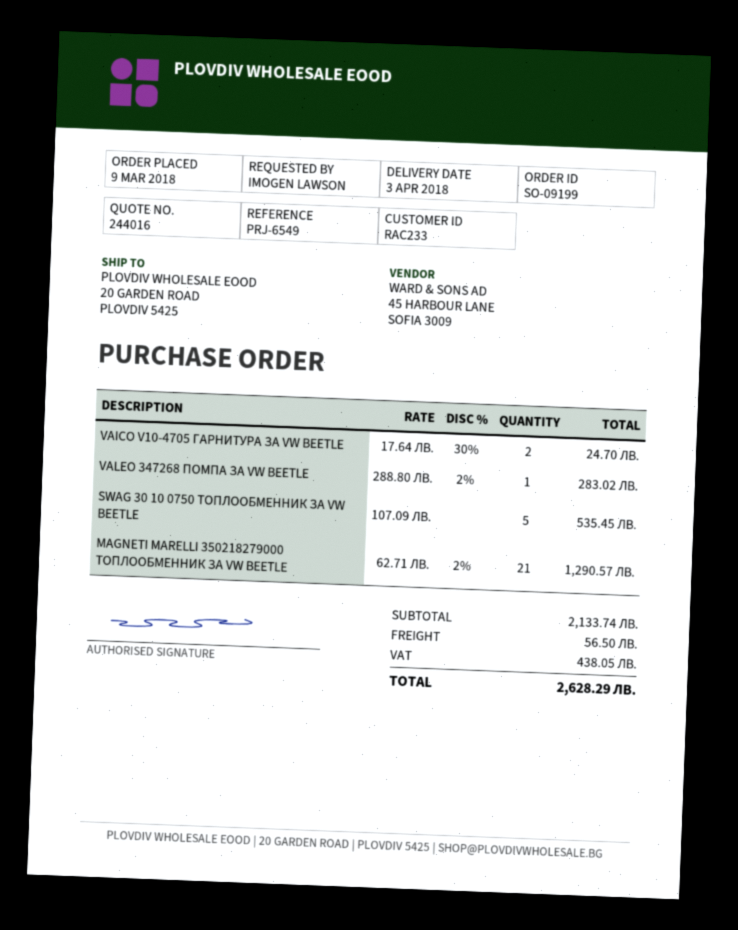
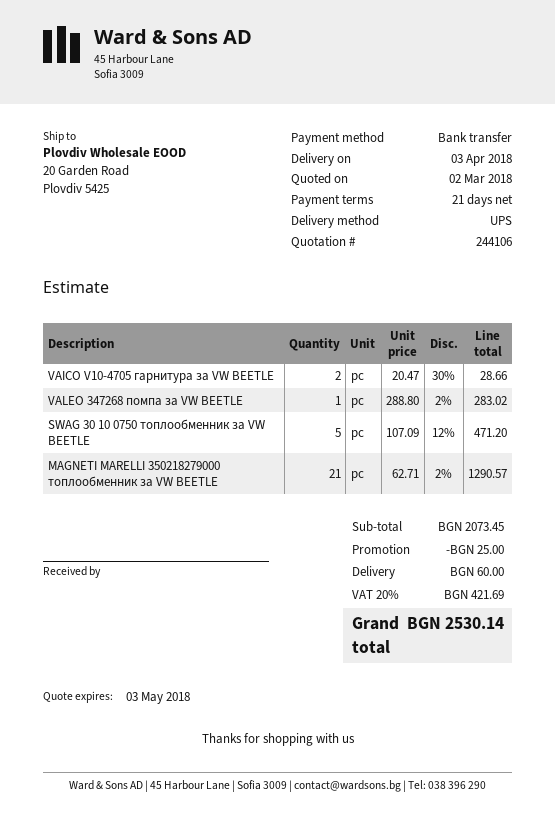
quote number: 244016 -> 244106
VAICO V10-4705 ГАРНИТУРА ЗА VW BEETLE: 2 x 17.64 - 30% = 24.70 -> 2 x 20.47 - 30% = 28.66
SWAG 30 10 0750 ТОПЛООБМЕННИК ЗА VW BEETLE: 5 x 107.09 = 535.45 -> 5 x 107.09 - 12% = 471.20
subtotal: 2133.74 -> 2073.45
discount: none -> 25.00
shipping: 56.50 -> 60.00
tax: 438.05 -> 421.69
total: 2628.29 -> 2530.14

